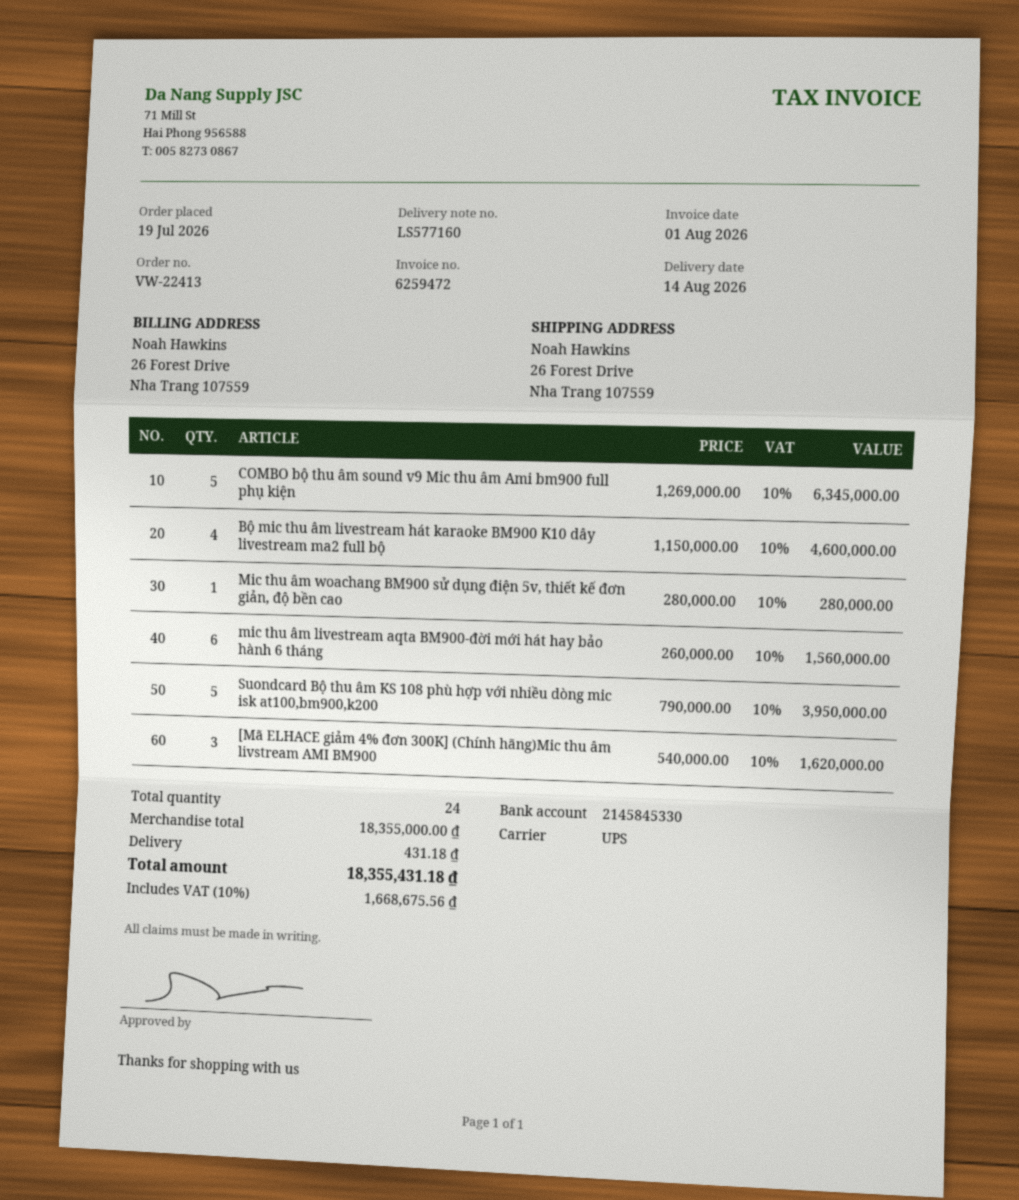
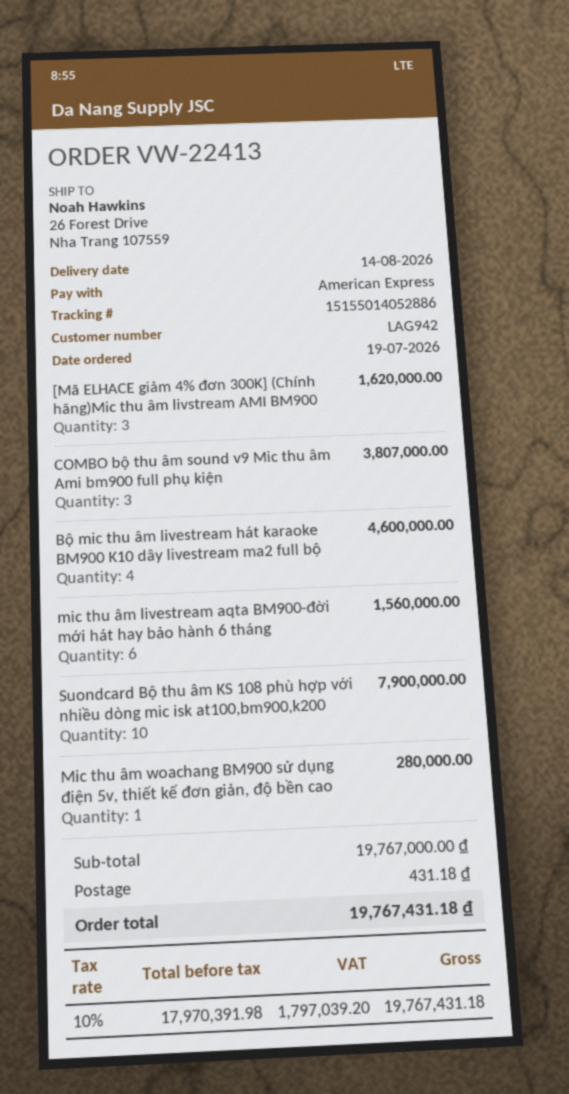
COMBO bộ thu âm sound v9 Mic thu âm Ami bm900 full phụ kiện: 5 for 6345000.00 -> 3 for 3807000.00
Suondcard Bộ thu âm KS 108 phù hợp với nhiều dòng mic isk at100,bm900,k200: 5 for 3950000.00 -> 10 for 7900000.00
subtotal: 18355000.00 -> 19767000.00
tax: 10% = 1668675.56 -> 10% = 1797039.20
total: 18355431.18 -> 19767431.18

